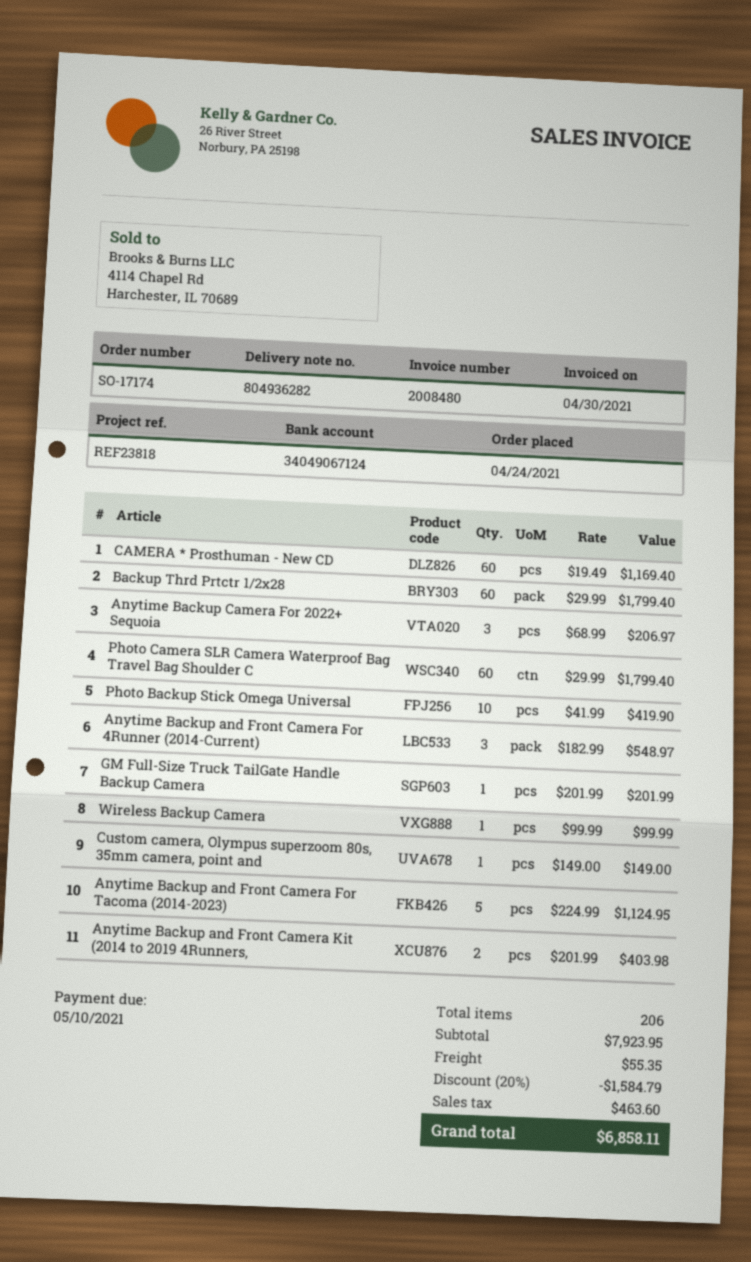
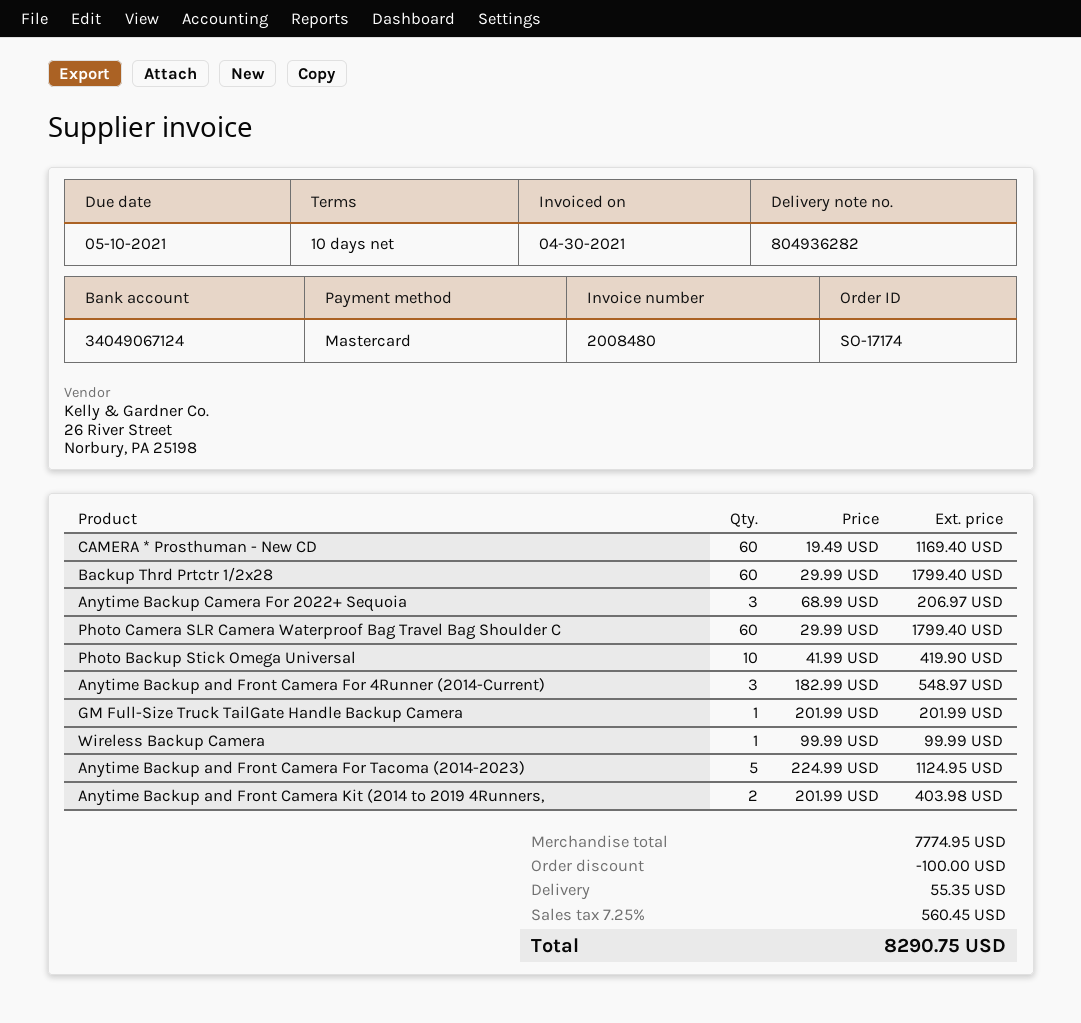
Custom camera, Olympus superzoom 80s, 35mm camera, point and: 1 x 149.00 = 149.00 -> none
subtotal: 7923.95 -> 7774.95
discount: 1584.79 -> 100.00
tax: 463.60 -> 560.45
total: 6858.11 -> 8290.75

